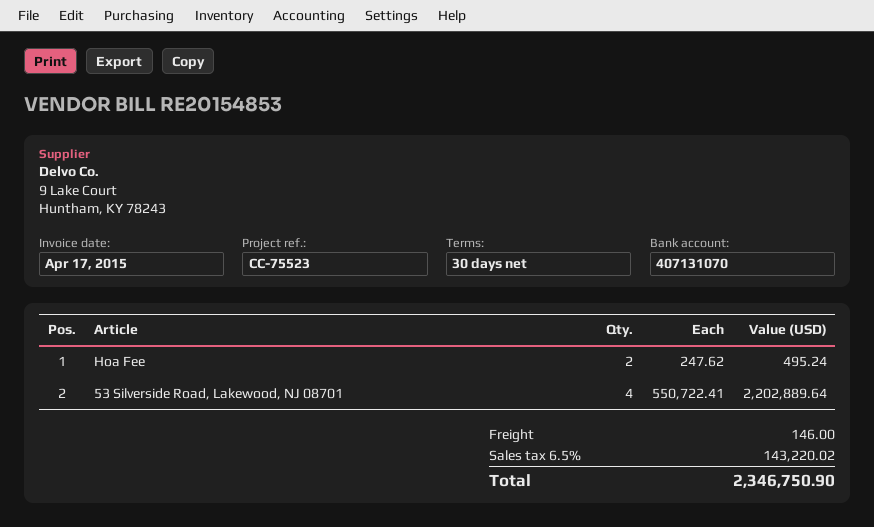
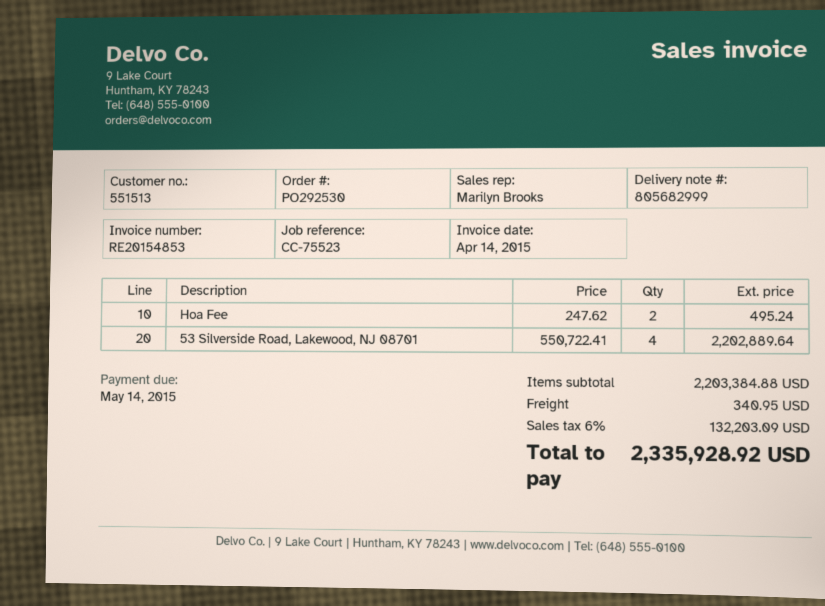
invoice date: 2015-04-17 -> 2015-04-14
shipping: 146.00 -> 340.95
tax: 6.5% = 143220.02 -> 6% = 132203.09
total: 2346750.90 -> 2335928.92

